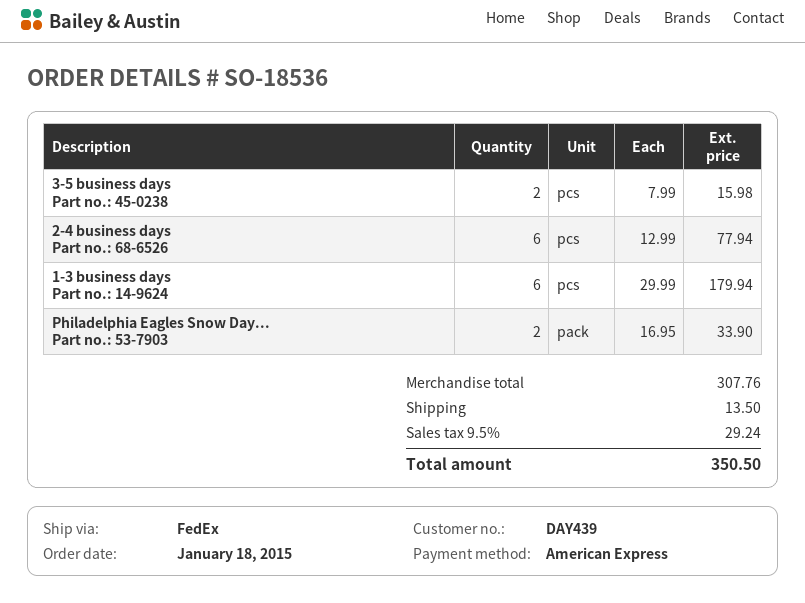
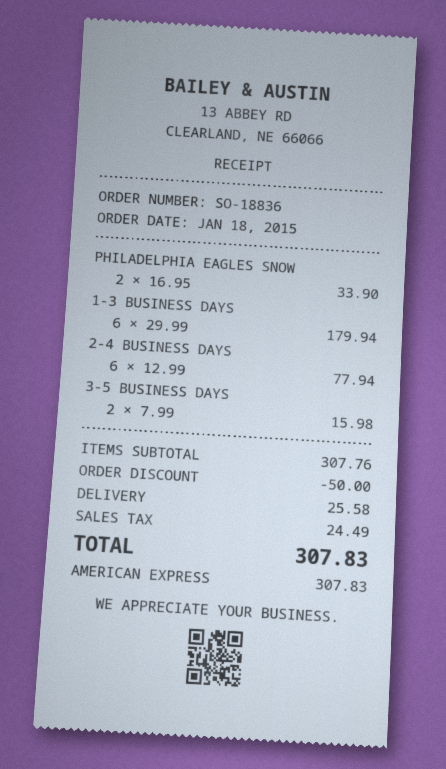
order number: SO-18536 -> SO-18836
discount: none -> 50.00
shipping: 13.50 -> 25.58
tax: 29.24 -> 24.49
total: 350.50 -> 307.83

